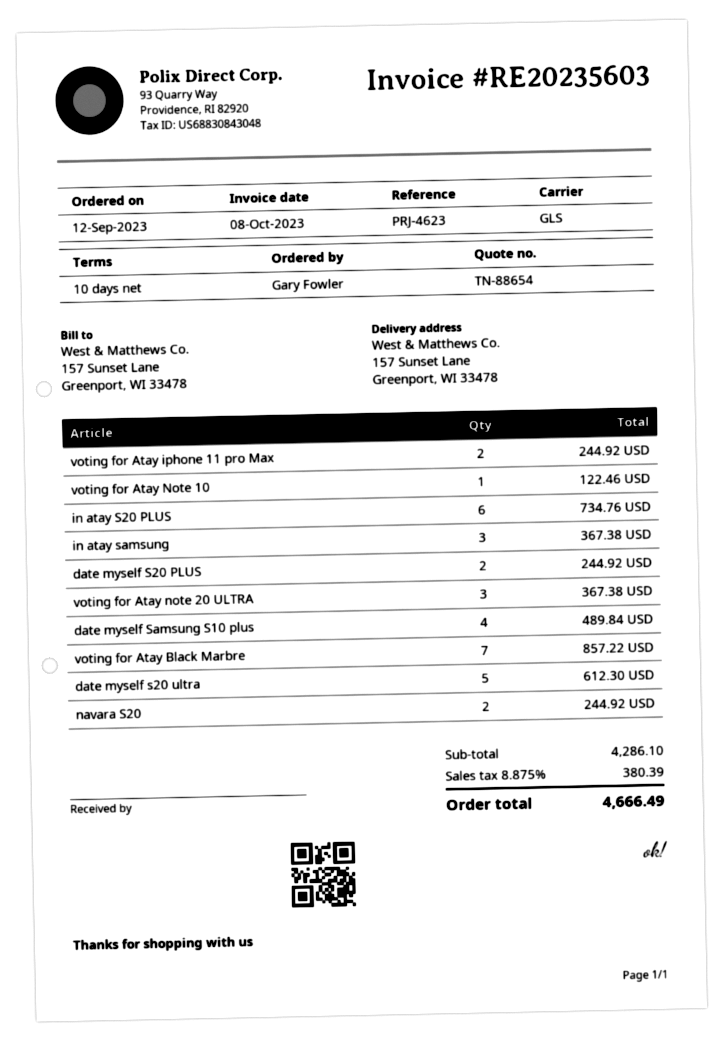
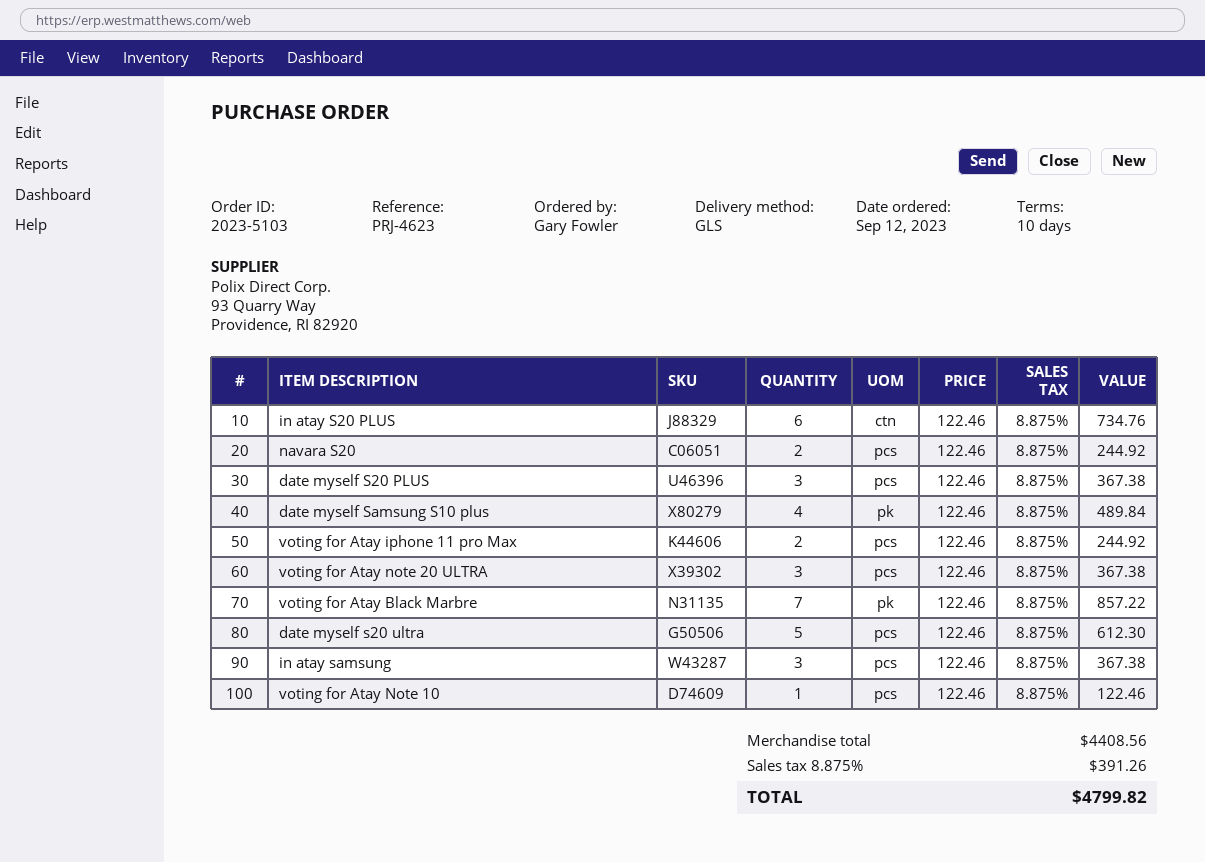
date myself S20 PLUS: 2 for 244.92 -> 3 for 367.38
subtotal: 4286.10 -> 4408.56
tax: 8.875% = 380.39 -> 8.875% = 391.26
total: 4666.49 -> 4799.82

